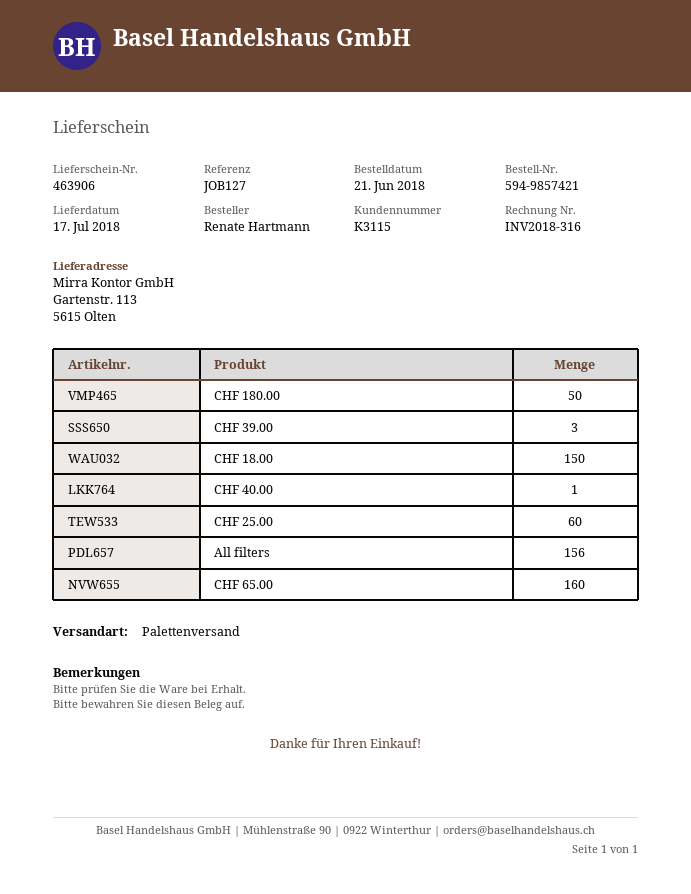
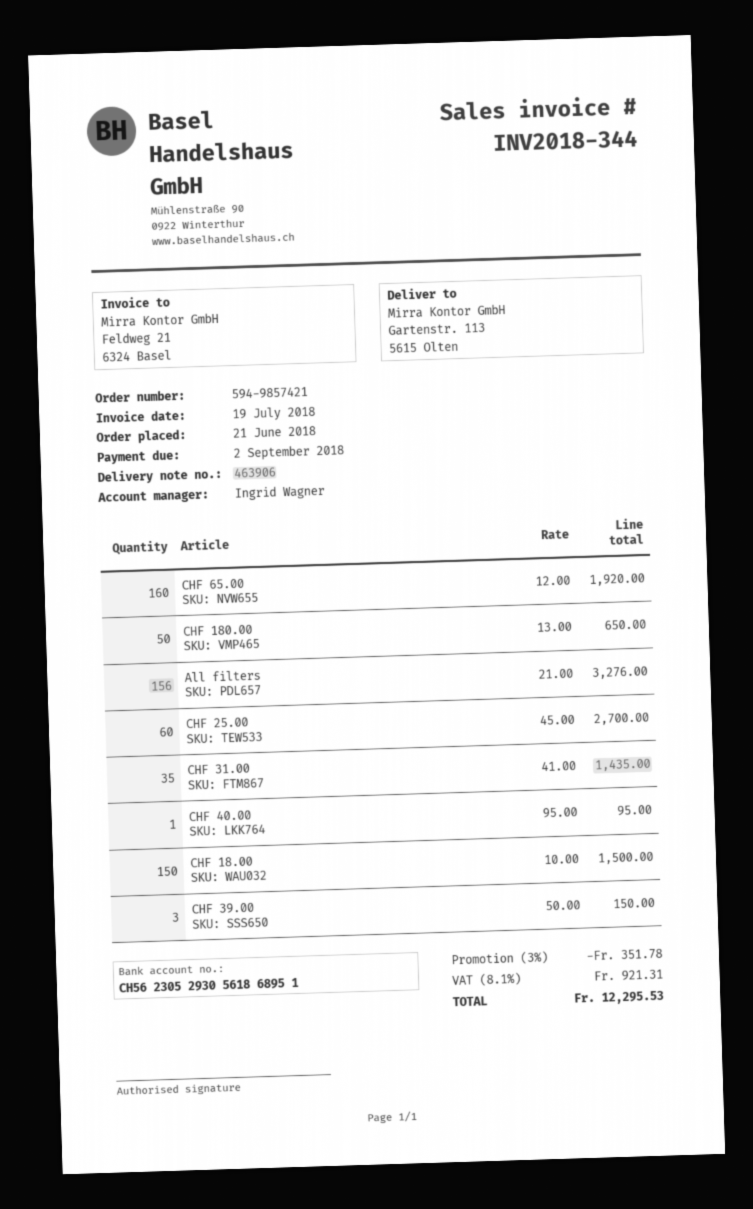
invoice number: INV2018-316 -> INV2018-344
CHF 31.00: none -> 35

